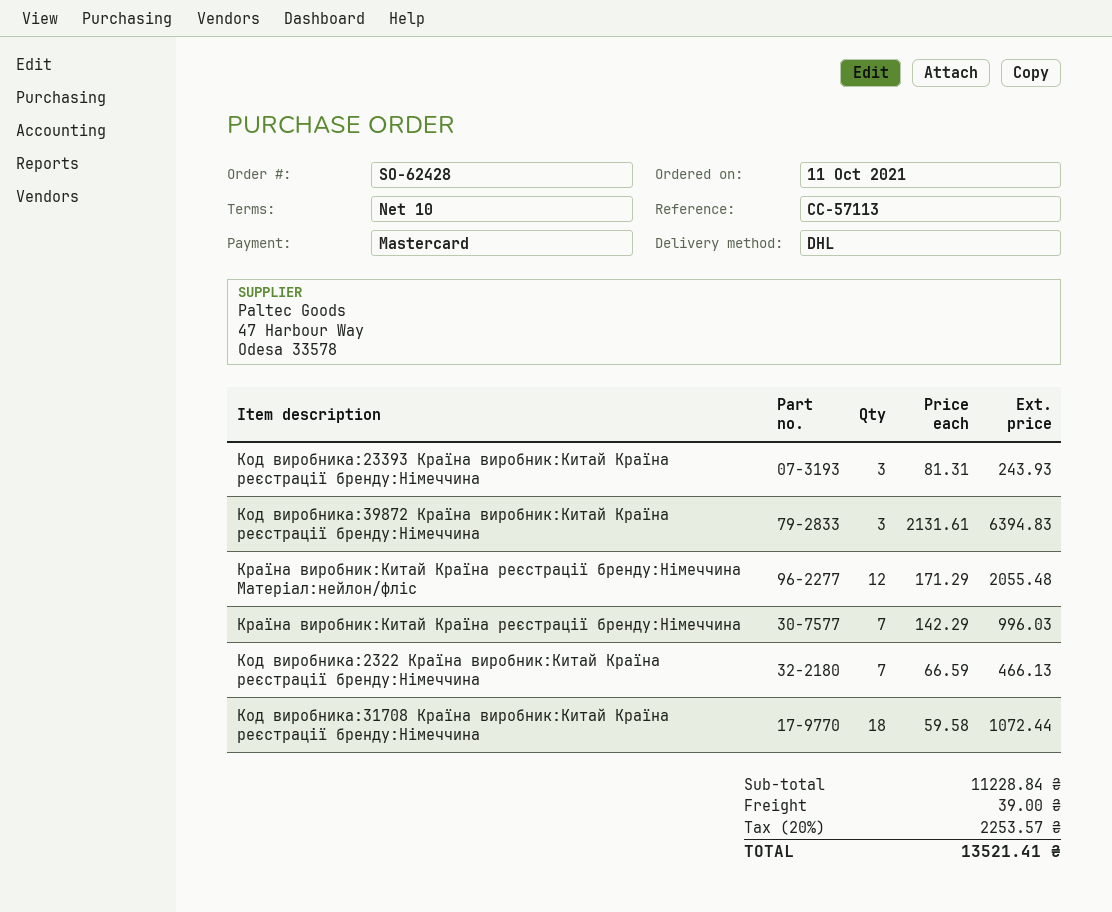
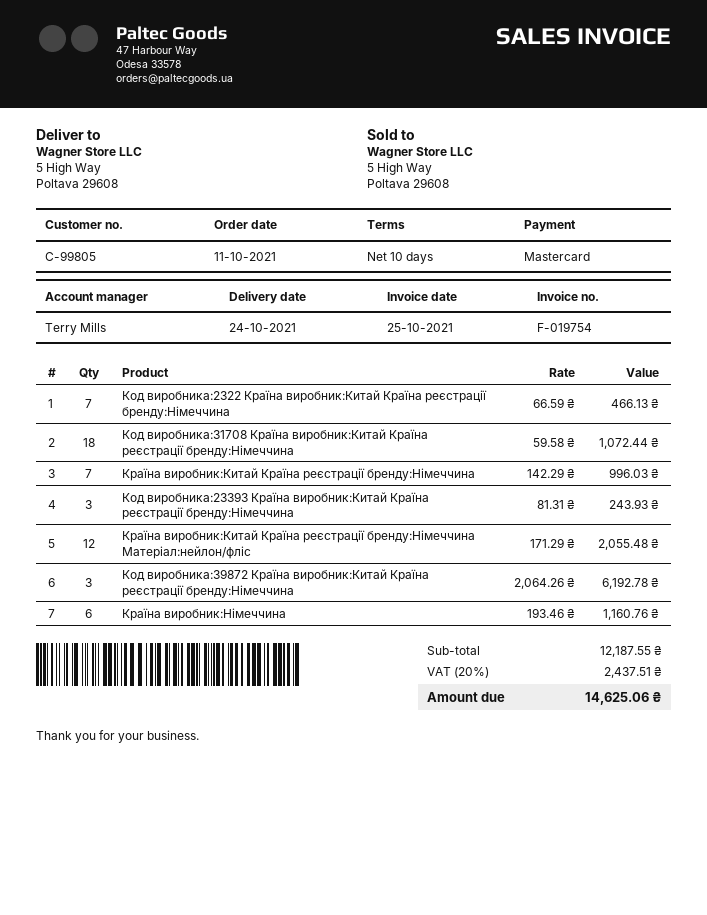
Код виробника:39872 Країна виробник:Китай Країна реєстрації бренду:Німеччина: 3 x 2131.61 = 6394.83 -> 3 x 2064.26 = 6192.78
Країна виробник:Німеччина: none -> 6 x 193.46 = 1160.76
subtotal: 11228.84 -> 12187.55
shipping: 39.00 -> none
tax: 20% = 2253.57 -> 20% = 2437.51
total: 13521.41 -> 14625.06

